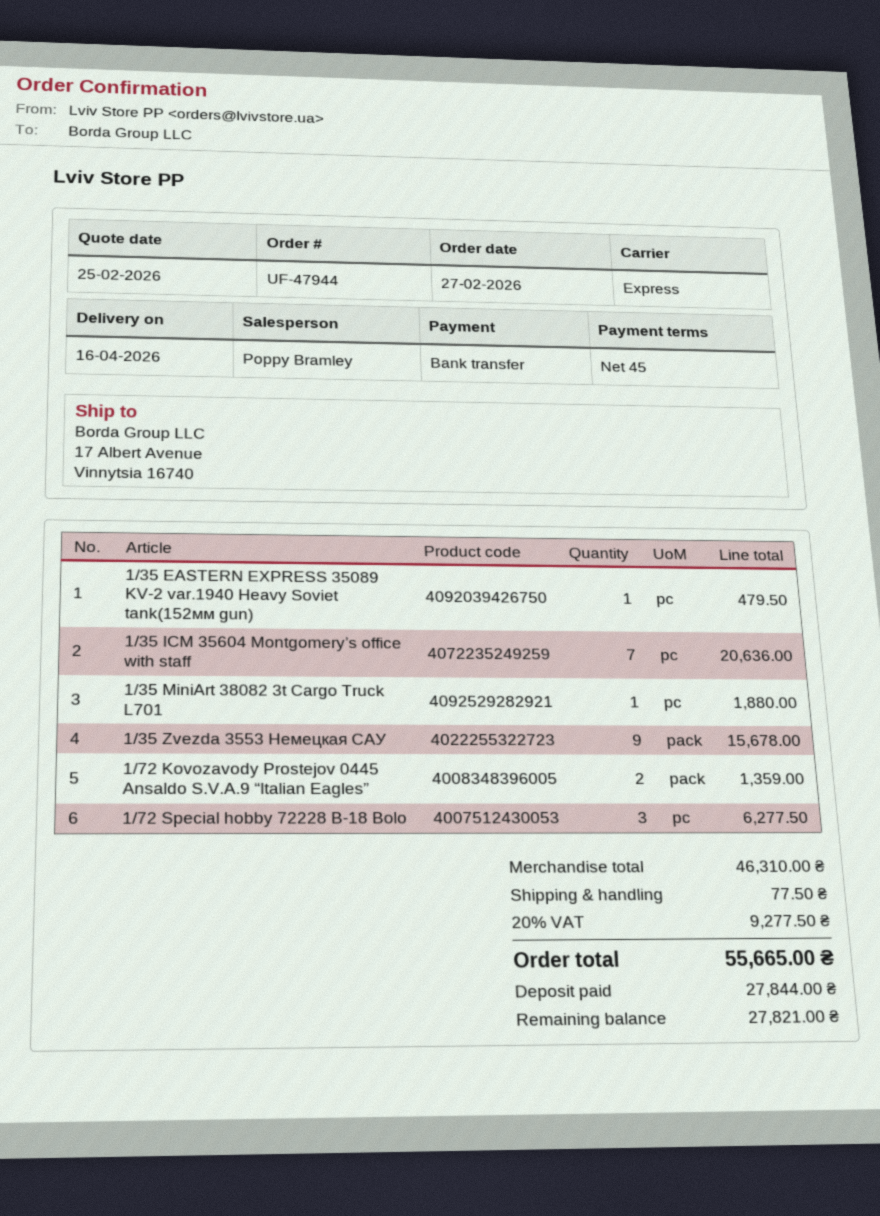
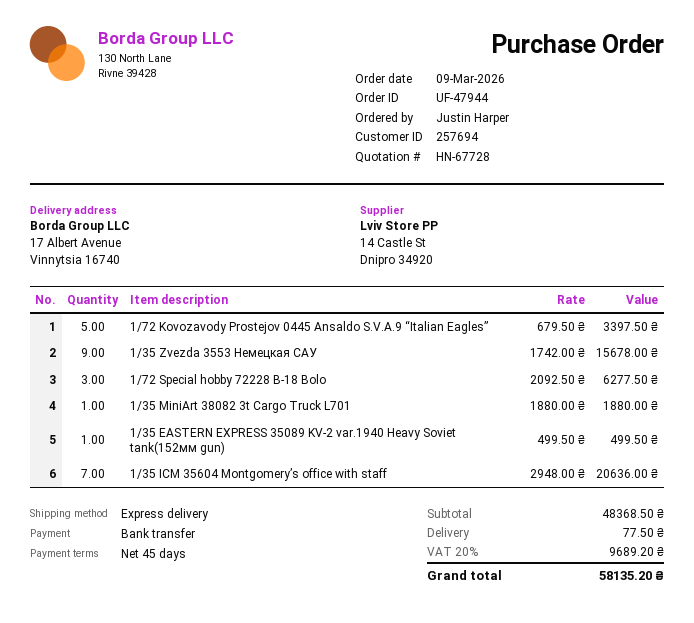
order date: 2026-02-27 -> 2026-03-09
1/35 EASTERN EXPRESS 35089 KV-2 var.1940 Heavy Soviet tank(152мм gun): 1 for 479.50 -> 1 for 499.50
1/72 Kovozavody Prostejov 0445 Ansaldo S.V.A.9 “Italian Eagles”: 2 for 1359.00 -> 5 for 3397.50
subtotal: 46310.00 -> 48368.50
tax: 20% = 9277.50 -> 20% = 9689.20
total: 55665.00 -> 58135.20

